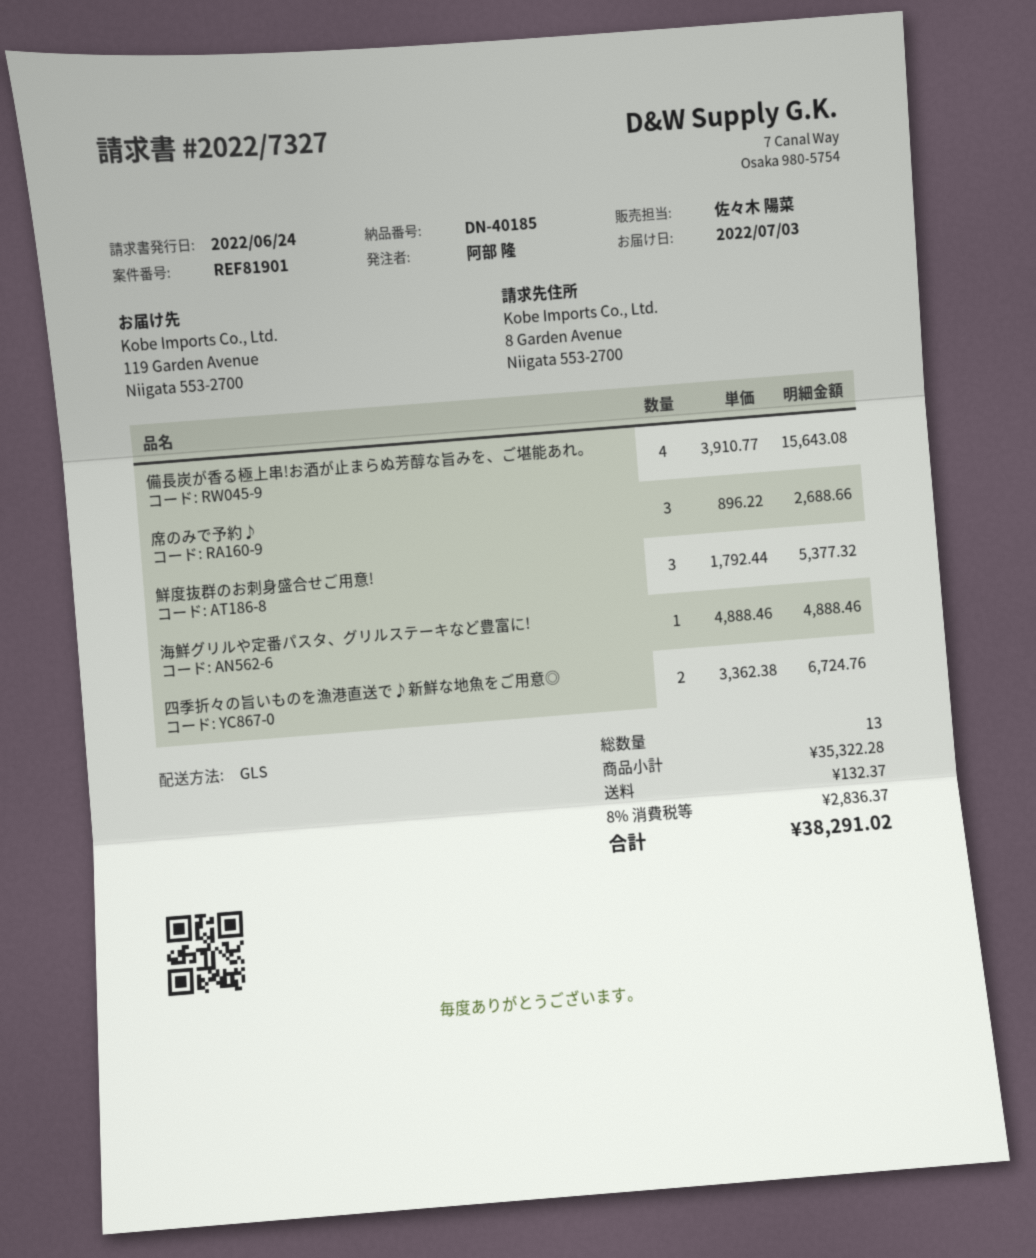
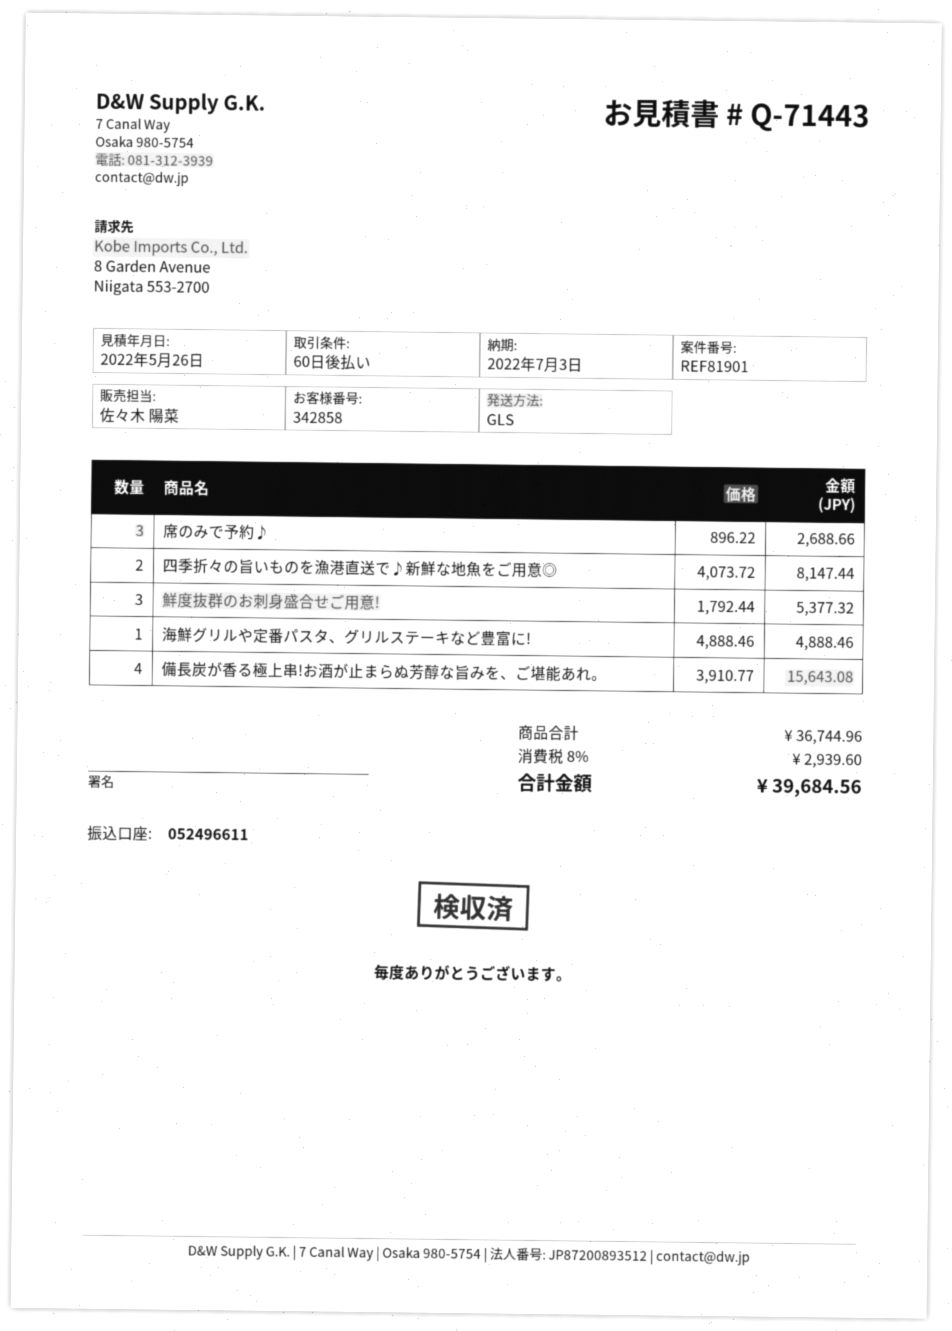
四季折々の旨いものを漁港直送で♪新鮮な地魚をご用意◎: 2 x 3362.38 = 6724.76 -> 2 x 4073.72 = 8147.44
subtotal: 35322.28 -> 36744.96
shipping: 132.37 -> none
tax: 8% = 2836.37 -> 8% = 2939.60
total: 38291.02 -> 39684.56

